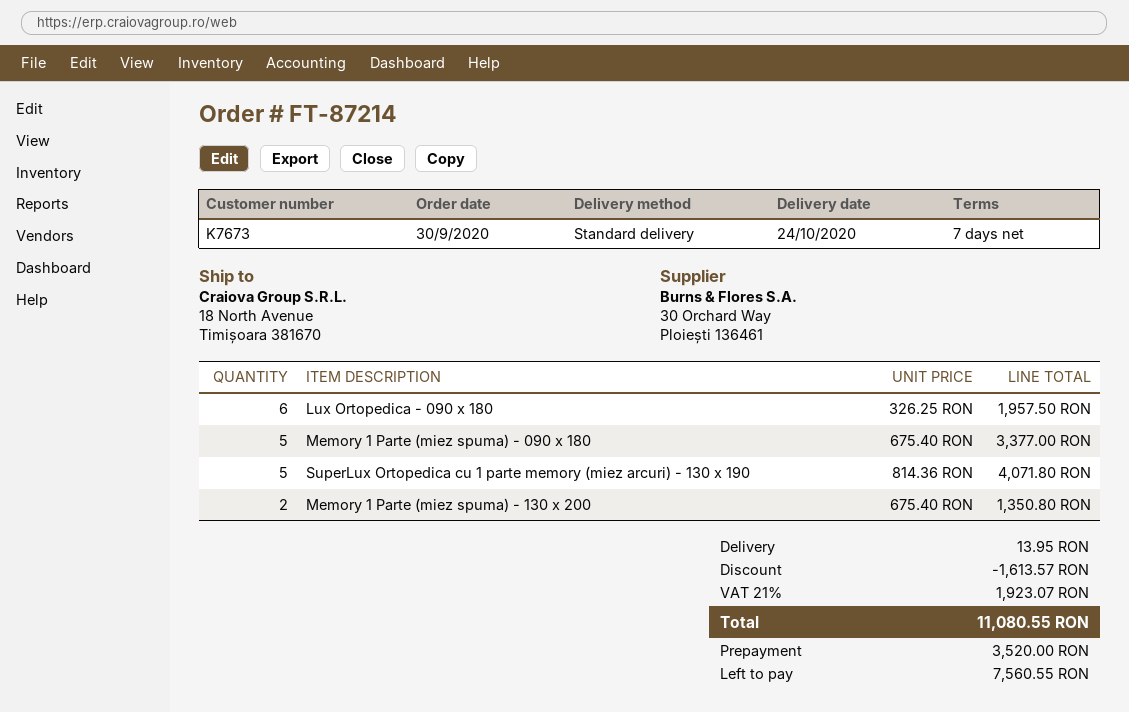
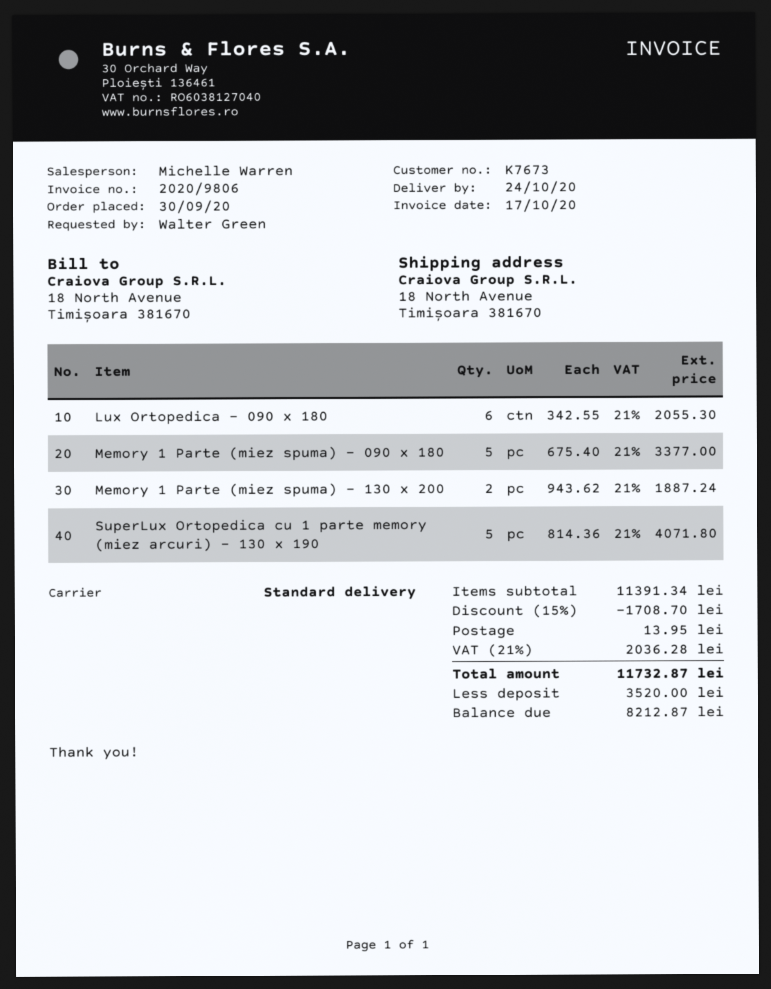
Lux Ortopedica - 090 x 180: 6 x 326.25 = 1957.50 -> 6 x 342.55 = 2055.30
Memory 1 Parte (miez spuma) - 130 x 200: 2 x 675.40 = 1350.80 -> 2 x 943.62 = 1887.24
discount: 1613.57 -> 1708.70
tax: 21% = 1923.07 -> 21% = 2036.28
total: 11080.55 -> 11732.87
balance: 7560.55 -> 8212.87

